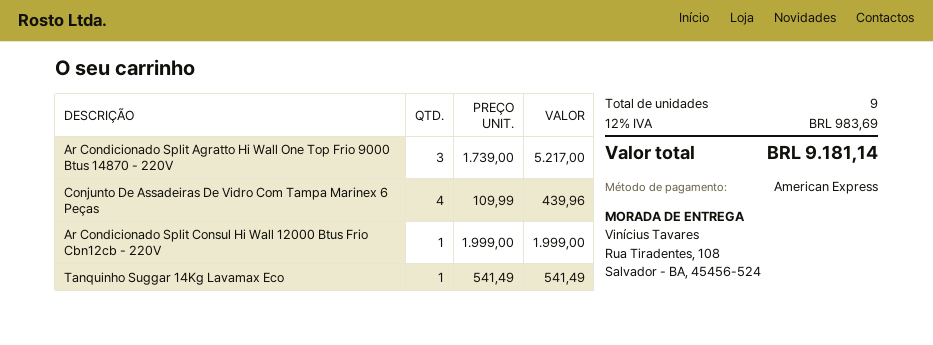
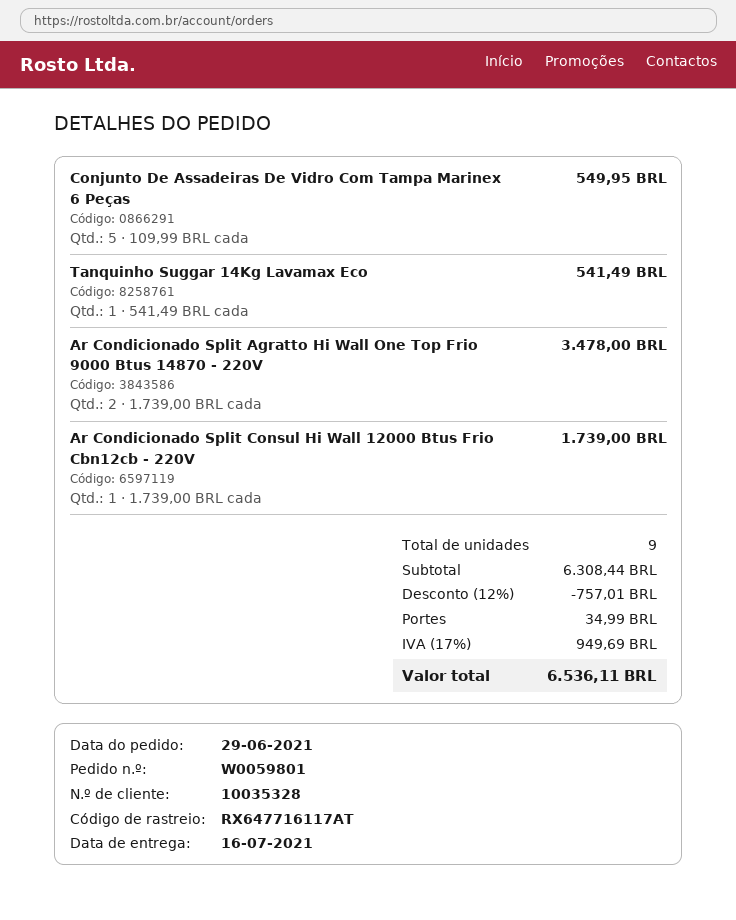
Ar Condicionado Split Agratto Hi Wall One Top Frio 9000 Btus 14870 - 220V: 3 x 1739.00 = 5217.00 -> 2 x 1739.00 = 3478.00
Conjunto De Assadeiras De Vidro Com Tampa Marinex 6 Peças: 4 x 109.99 = 439.96 -> 5 x 109.99 = 549.95
Ar Condicionado Split Consul Hi Wall 12000 Btus Frio Cbn12cb - 220V: 1 x 1999.00 = 1999.00 -> 1 x 1739.00 = 1739.00
discount: none -> 12% = 757.01
shipping: none -> 34.99
tax: 12% = 983.69 -> 17% = 949.69
total: 9181.14 -> 6536.11

